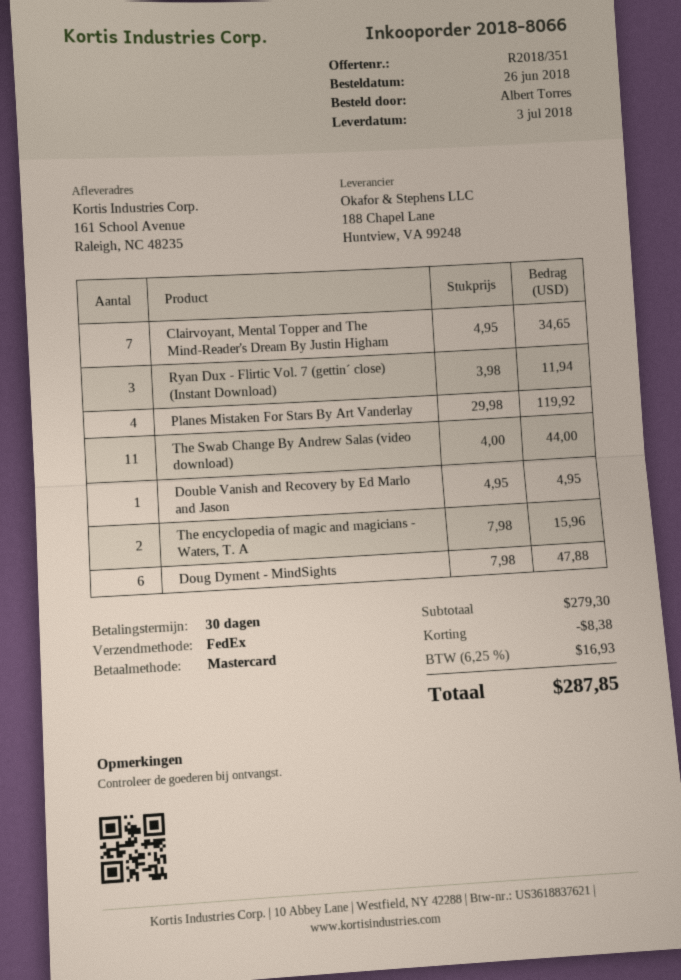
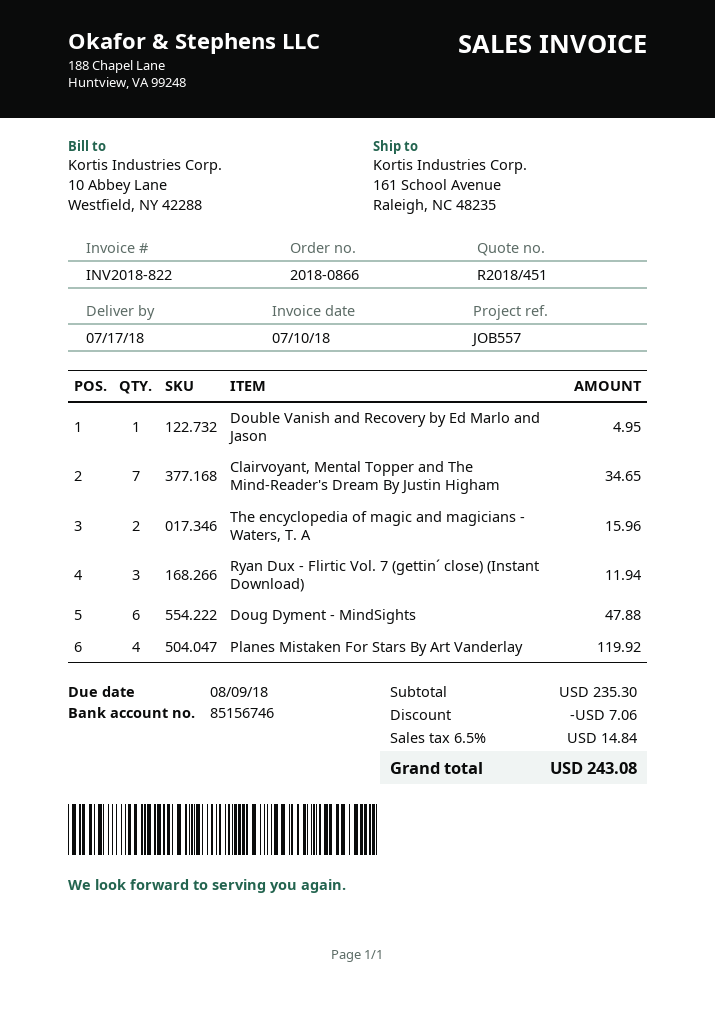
quote number: R2018/351 -> R2018/451
order number: 2018-8066 -> 2018-0866
delivery date: 2018-07-03 -> 2018-07-17
The Swab Change By Andrew Salas (video download): 11 for 44.00 -> none
subtotal: 279.30 -> 235.30
discount: 8.38 -> 7.06
tax: 6.25% = 16.93 -> 6.5% = 14.84
total: 287.85 -> 243.08

